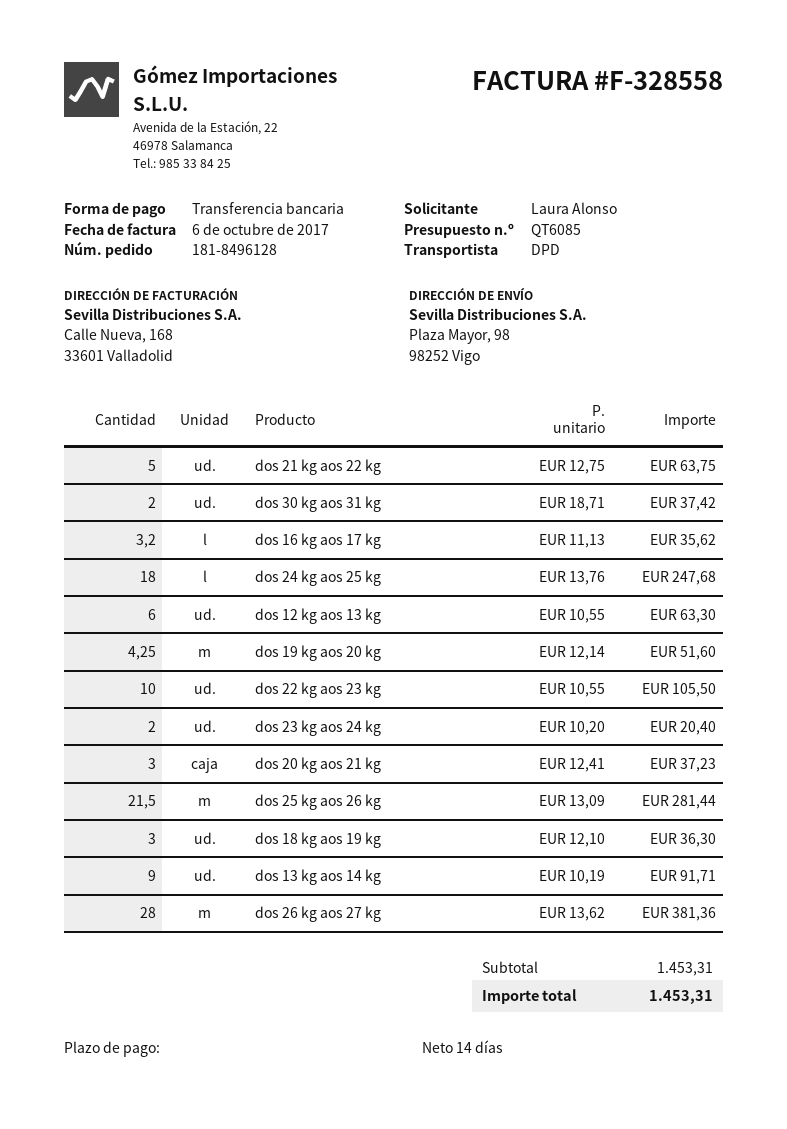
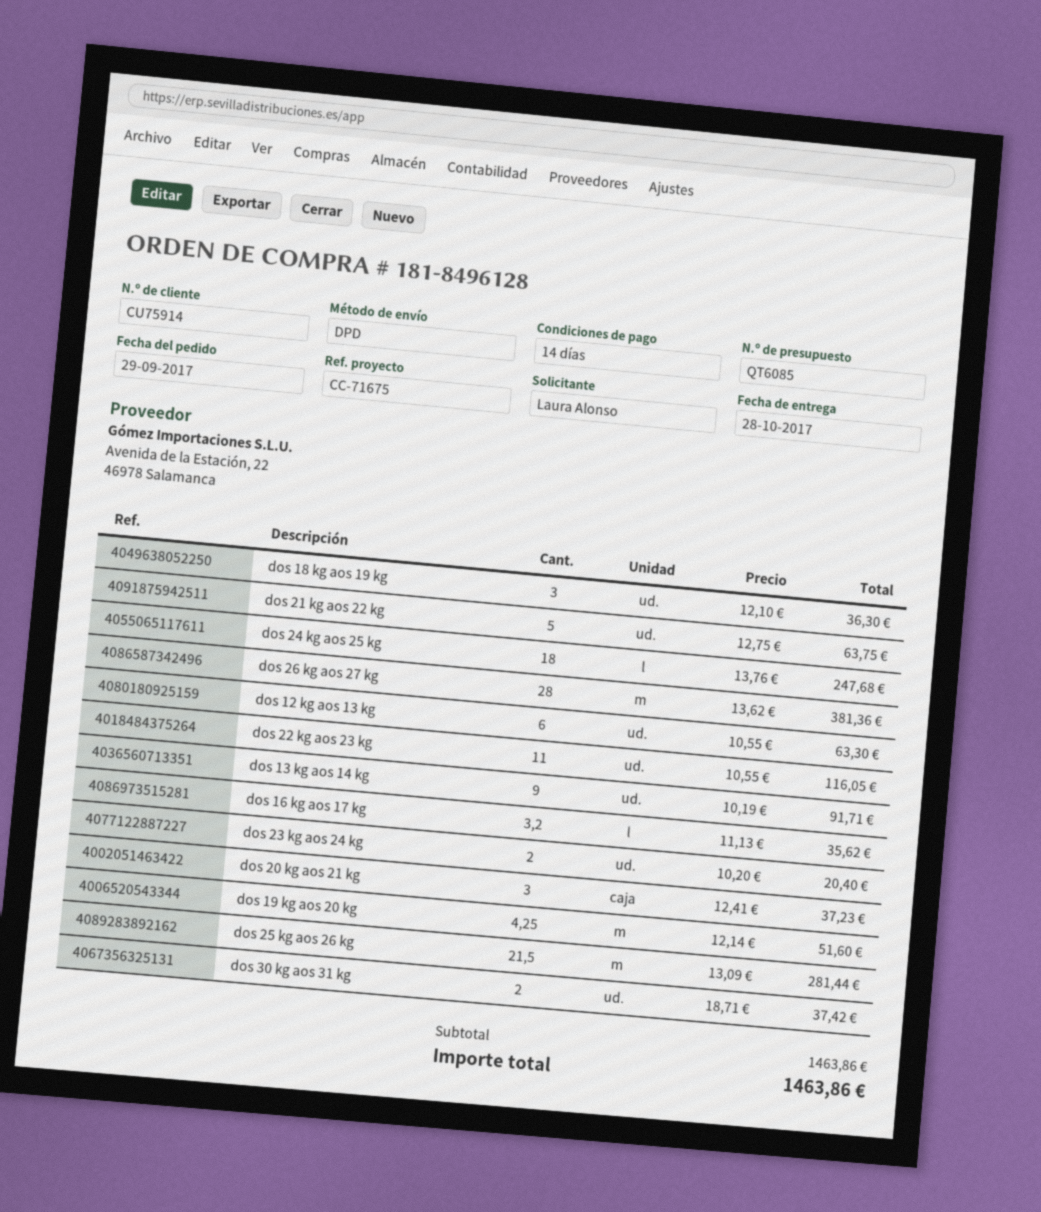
dos 22 kg aos 23 kg: 10 x 10.55 = 105.50 -> 11 x 10.55 = 116.05
subtotal: 1453.31 -> 1463.86
total: 1453.31 -> 1463.86

